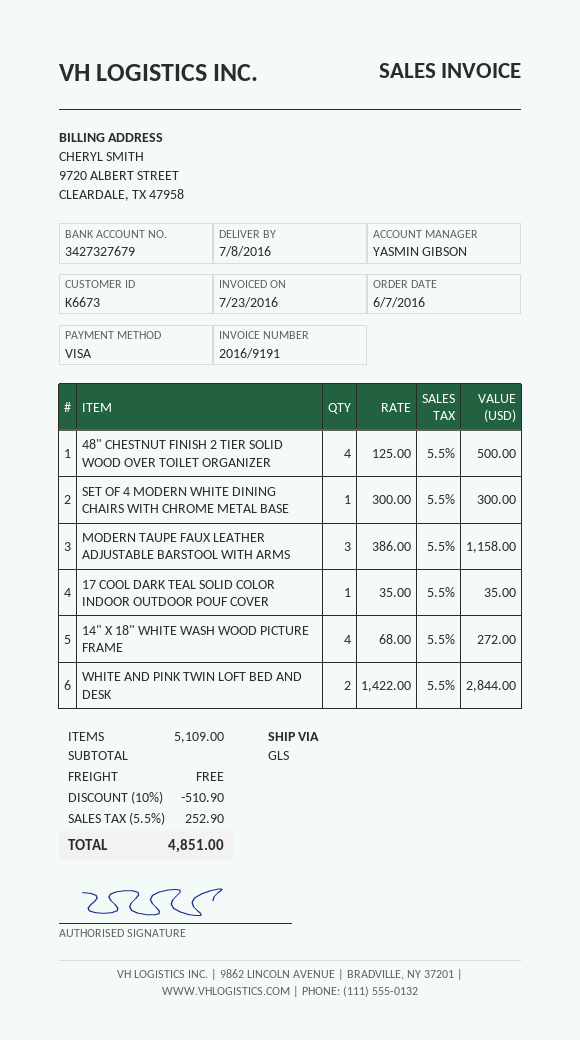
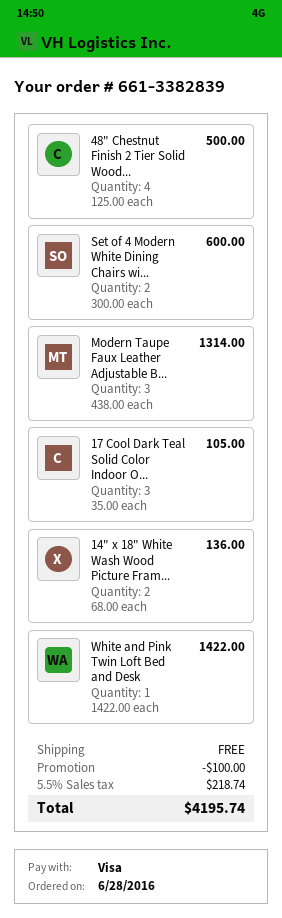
order date: 2016-06-07 -> 2016-06-28
SET OF 4 MODERN WHITE DINING CHAIRS WITH CHROME METAL BASE: 1 x 300.00 = 300.00 -> 2 x 300.00 = 600.00
MODERN TAUPE FAUX LEATHER ADJUSTABLE BARSTOOL WITH ARMS: 3 x 386.00 = 1158.00 -> 3 x 438.00 = 1314.00
17 COOL DARK TEAL SOLID COLOR INDOOR OUTDOOR POUF COVER: 1 x 35.00 = 35.00 -> 3 x 35.00 = 105.00
14" X 18" WHITE WASH WOOD PICTURE FRAME: 4 x 68.00 = 272.00 -> 2 x 68.00 = 136.00
WHITE AND PINK TWIN LOFT BED AND DESK: 2 x 1422.00 = 2844.00 -> 1 x 1422.00 = 1422.00
discount: 510.90 -> 100.00
tax: 5.5% = 252.90 -> 5.5% = 218.74
total: 4851.00 -> 4195.74

